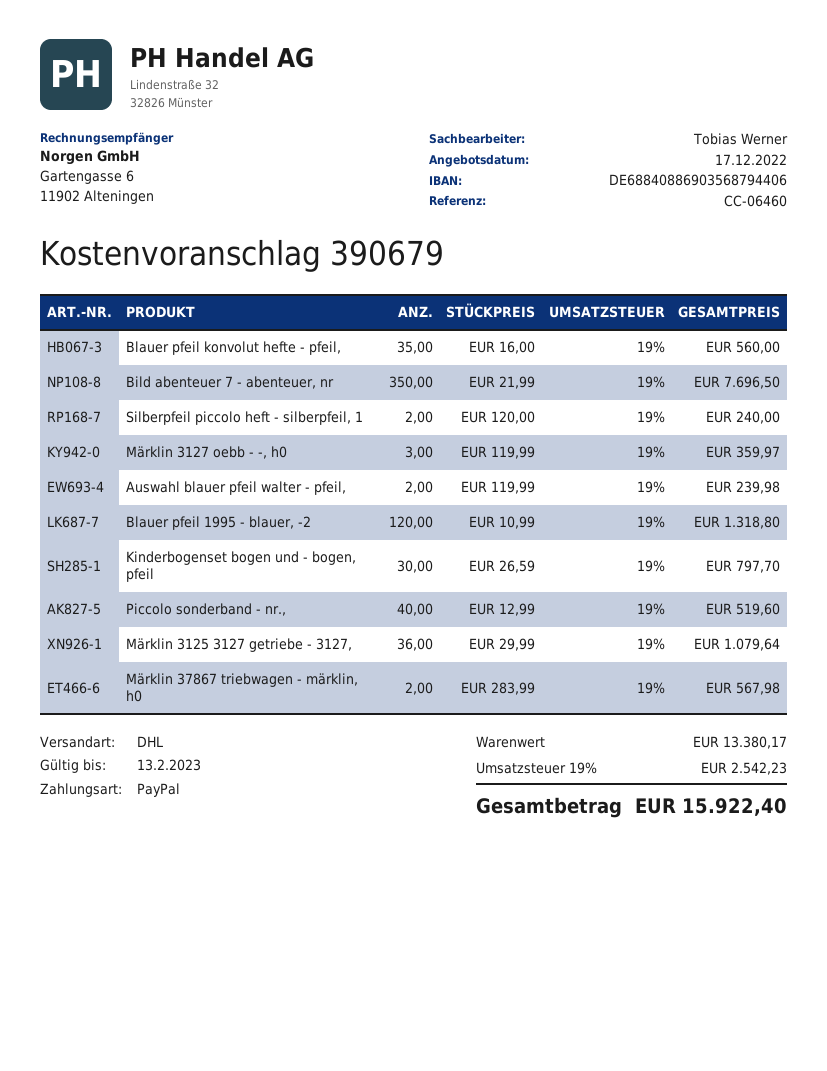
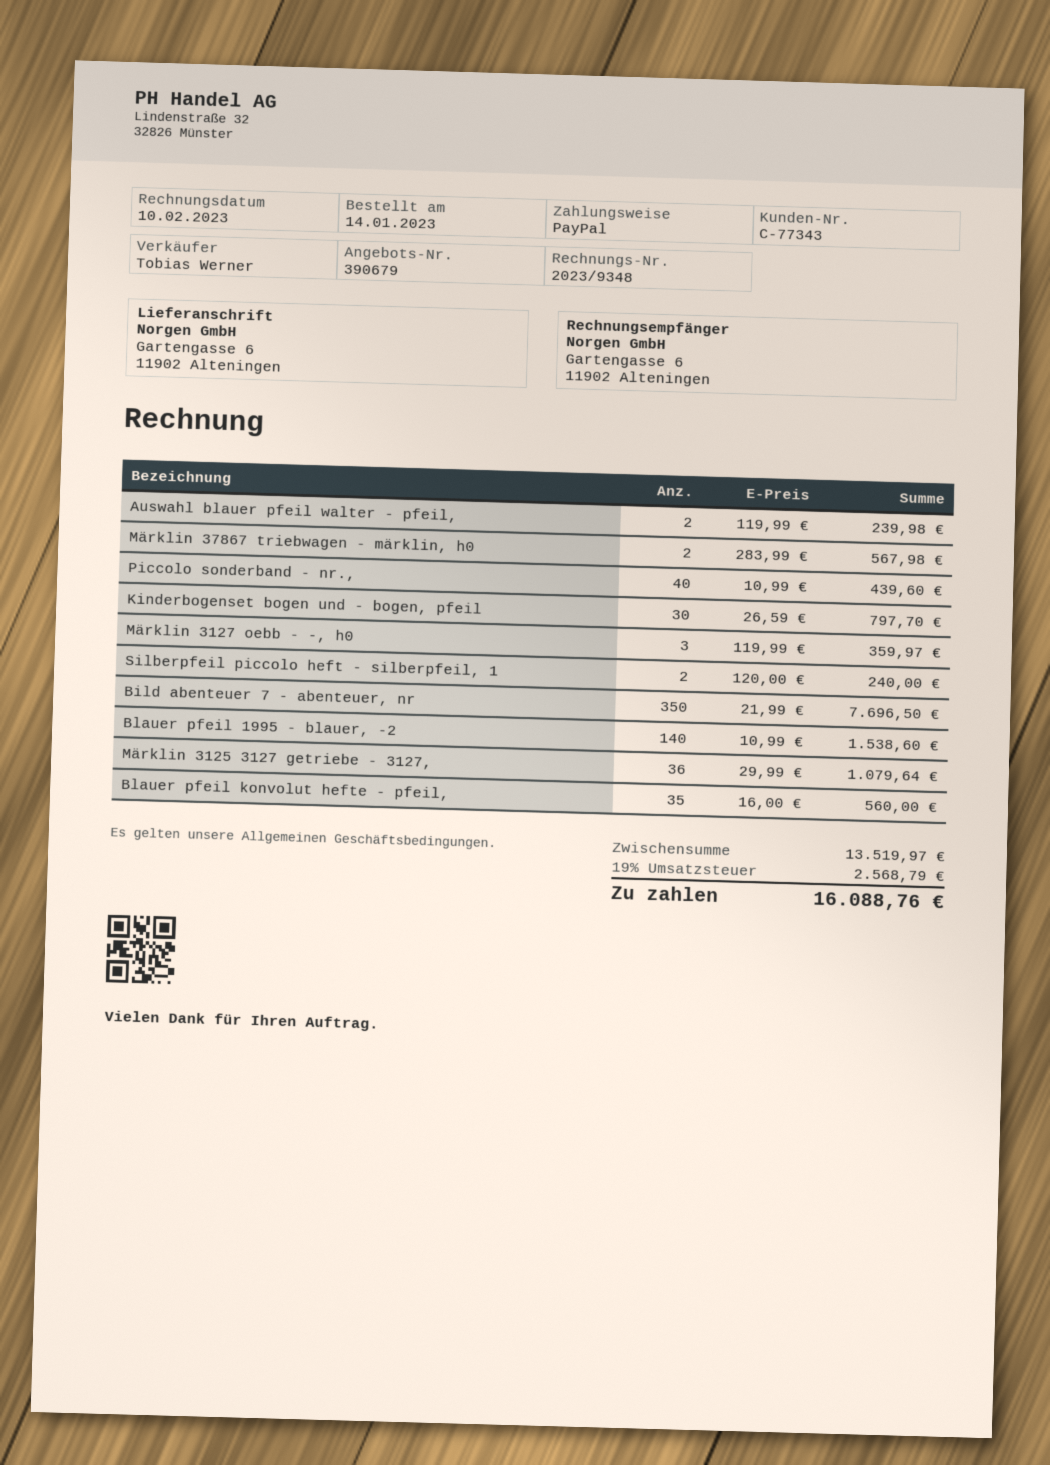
Blauer pfeil 1995 - blauer, -2: 120 x 10.99 = 1318.80 -> 140 x 10.99 = 1538.60
Piccolo sonderband - nr.,: 40 x 12.99 = 519.60 -> 40 x 10.99 = 439.60
subtotal: 13380.17 -> 13519.97
tax: 19% = 2542.23 -> 19% = 2568.79
total: 15922.40 -> 16088.76

